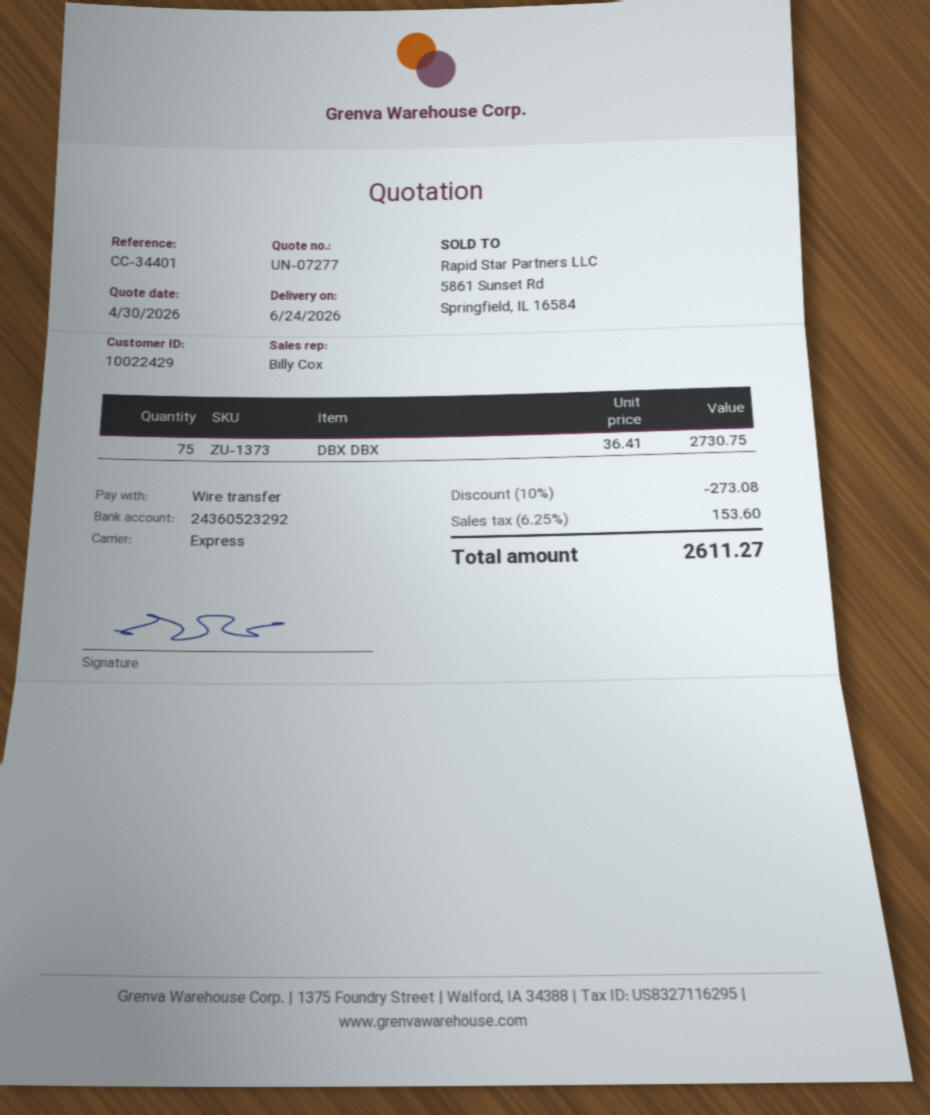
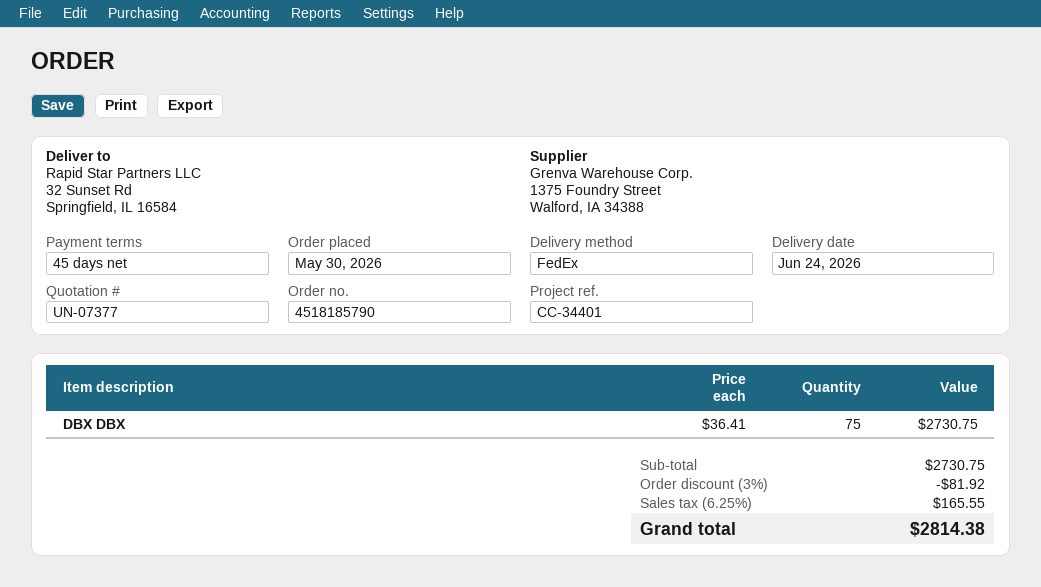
quote number: UN-07277 -> UN-07377
shipping method: express -> FedEx
discount: 10% = 273.08 -> 3% = 81.92
tax: 6.25% = 153.60 -> 6.25% = 165.55
total: 2611.27 -> 2814.38

